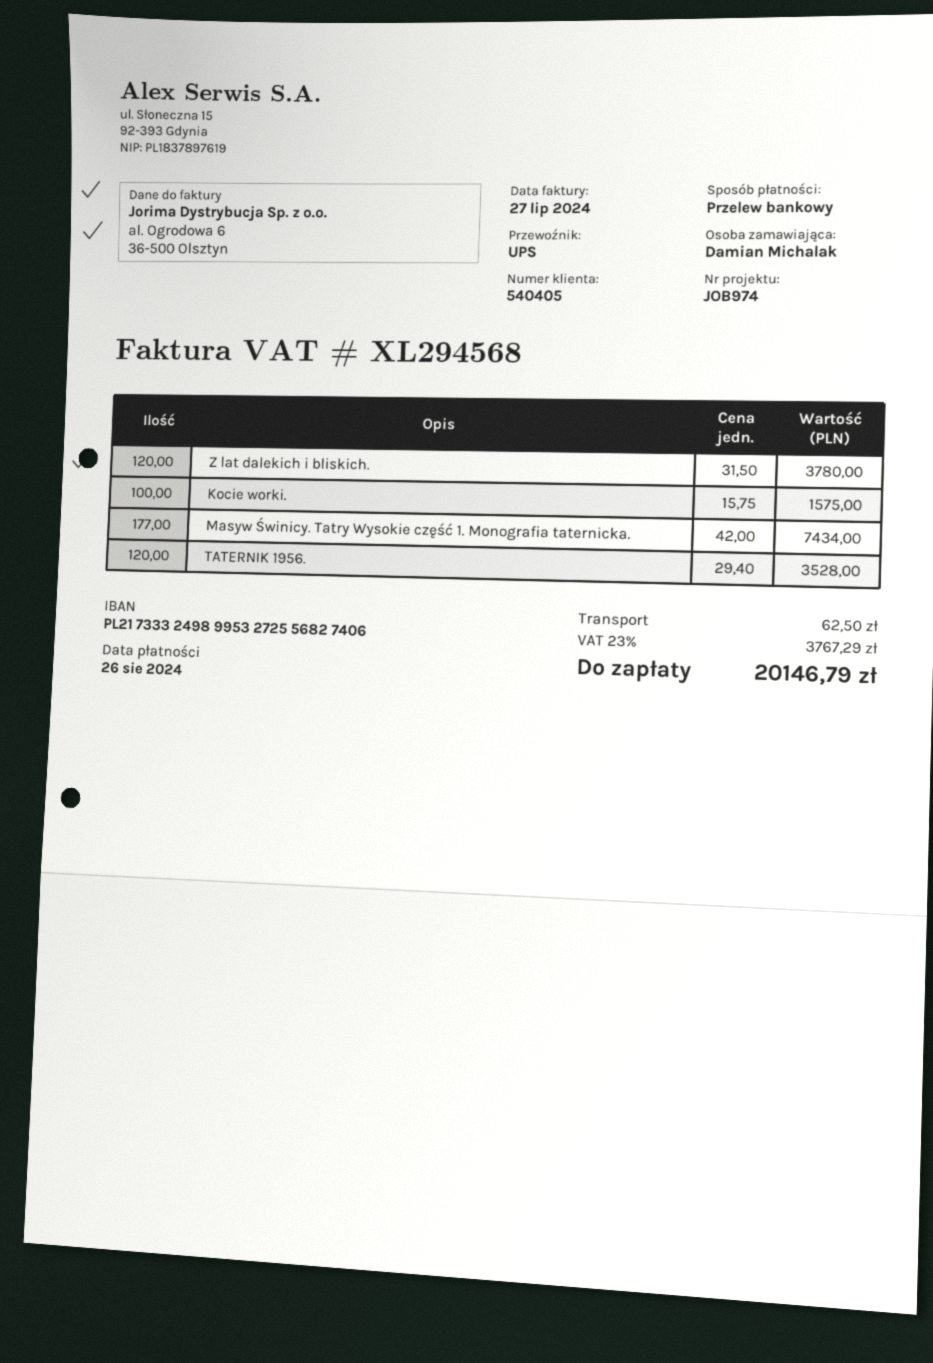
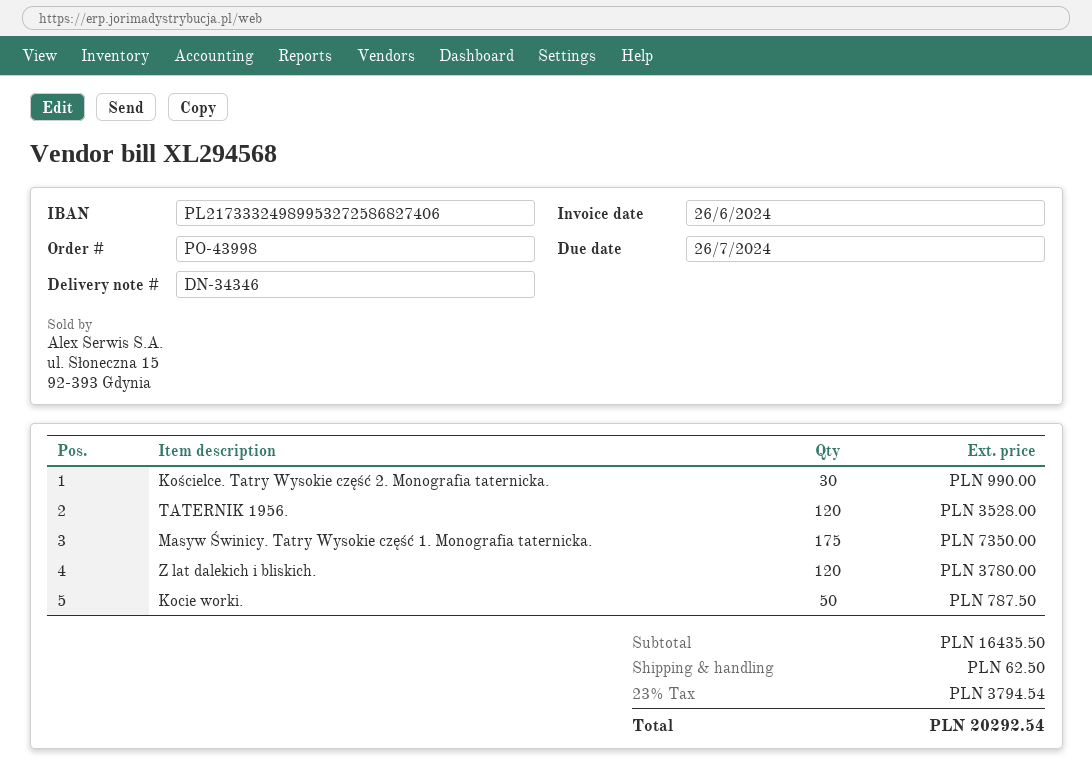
invoice date: 2024-07-27 -> 2024-06-26
due date: 2024-08-26 -> 2024-07-26
bank account: PL21733324989953272556827406 -> PL21733324989953272586827406
Kocie worki.: 100 for 1575.00 -> 50 for 787.50
Masyw Świnicy. Tatry Wysokie część 1. Monografia taternicka.: 177 for 7434.00 -> 175 for 7350.00
Kościelce. Tatry Wysokie część 2. Monografia taternicka.: none -> 30 for 990.00
tax: 23% = 3767.29 -> 23% = 3794.54
total: 20146.79 -> 20292.54

